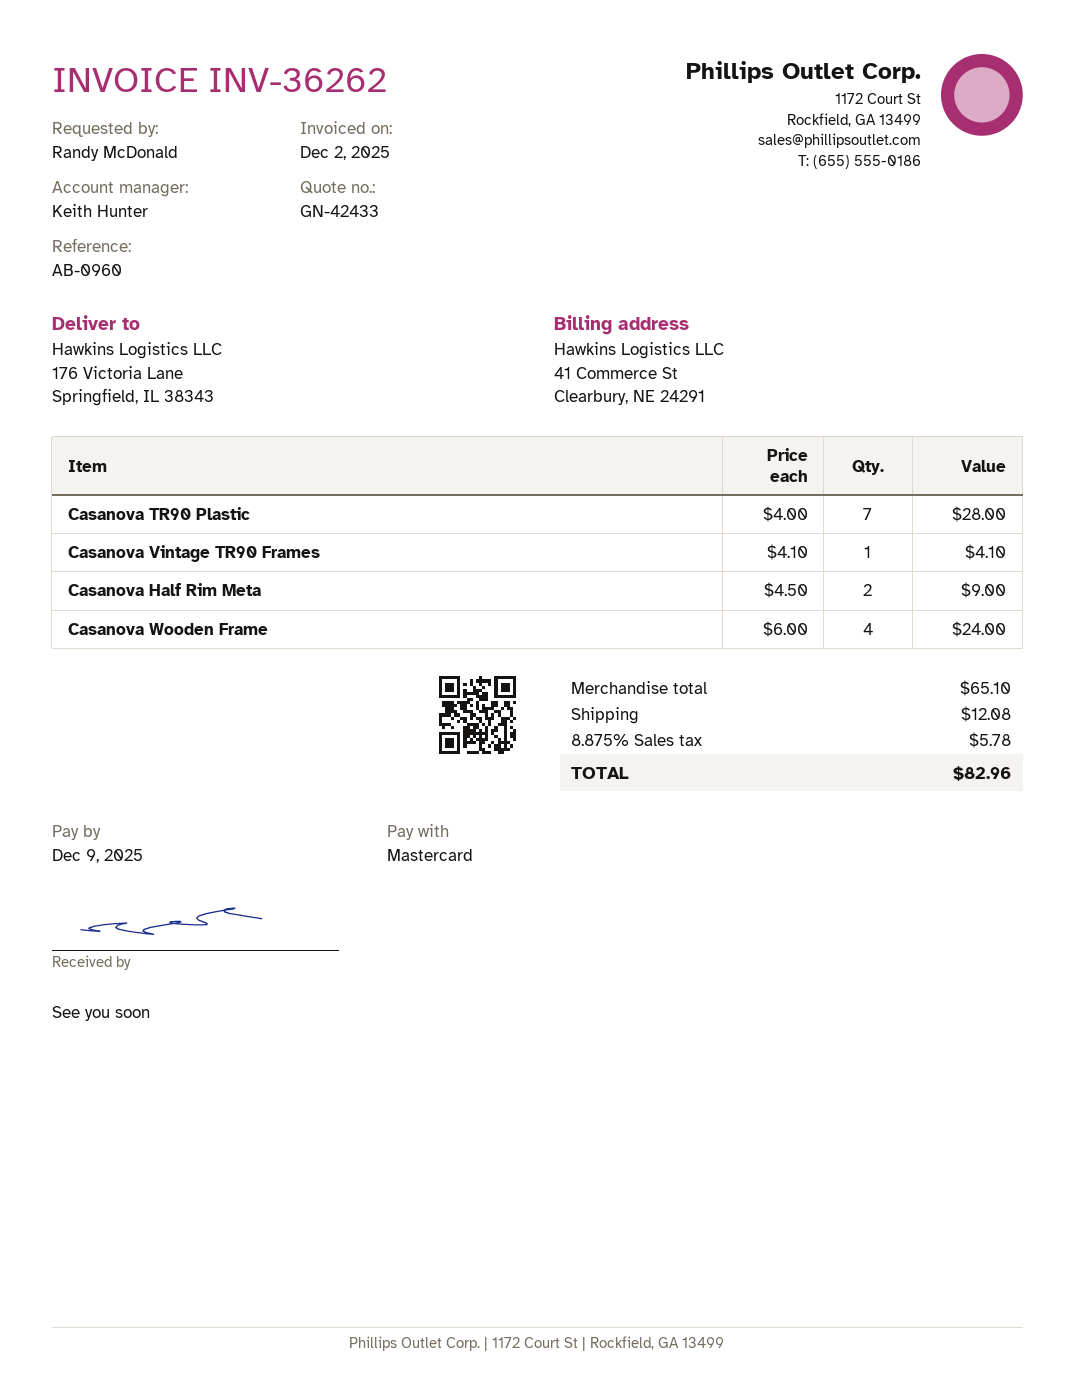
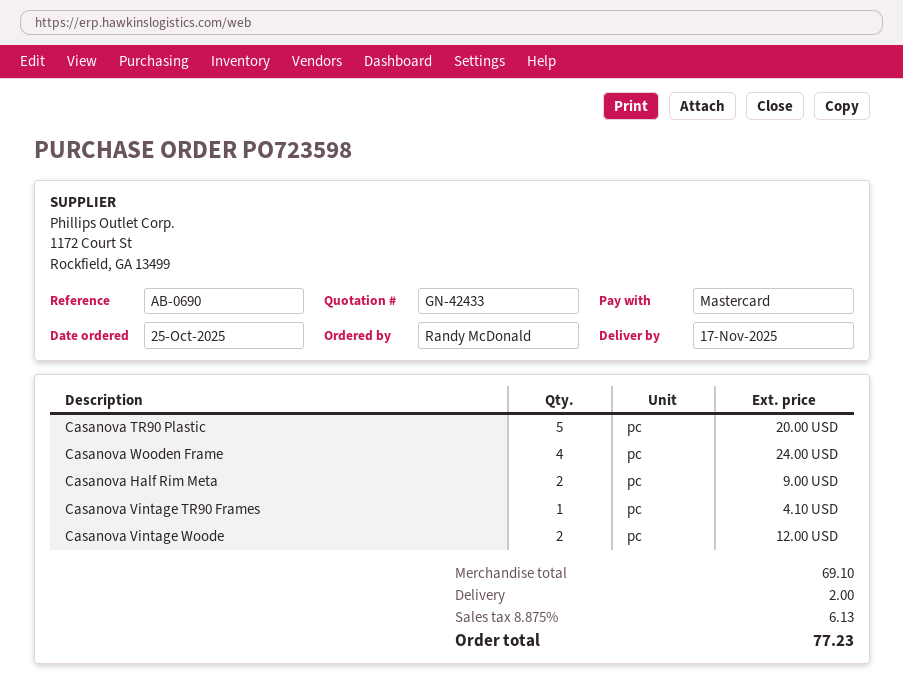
reference: AB-0960 -> AB-0690
Casanova TR90 Plastic: 7 for 28.00 -> 5 for 20.00
Casanova Vintage Woode: none -> 2 for 12.00
subtotal: 65.10 -> 69.10
shipping: 12.08 -> 2.00
tax: 8.875% = 5.78 -> 8.875% = 6.13
total: 82.96 -> 77.23

